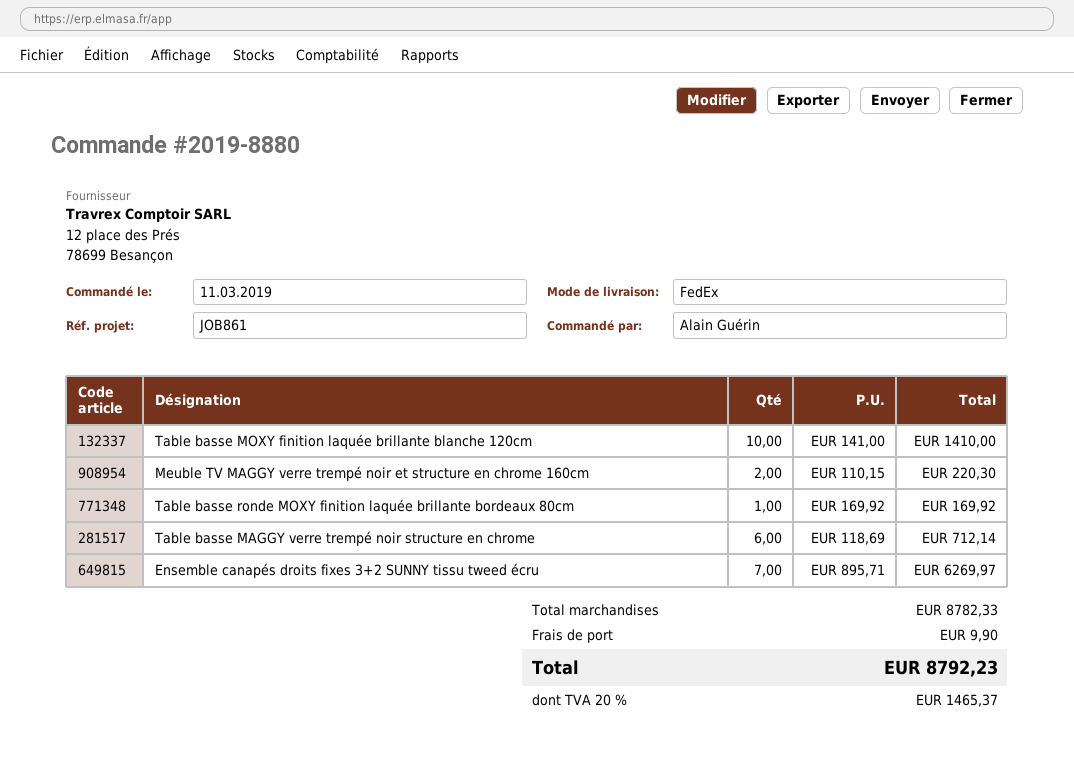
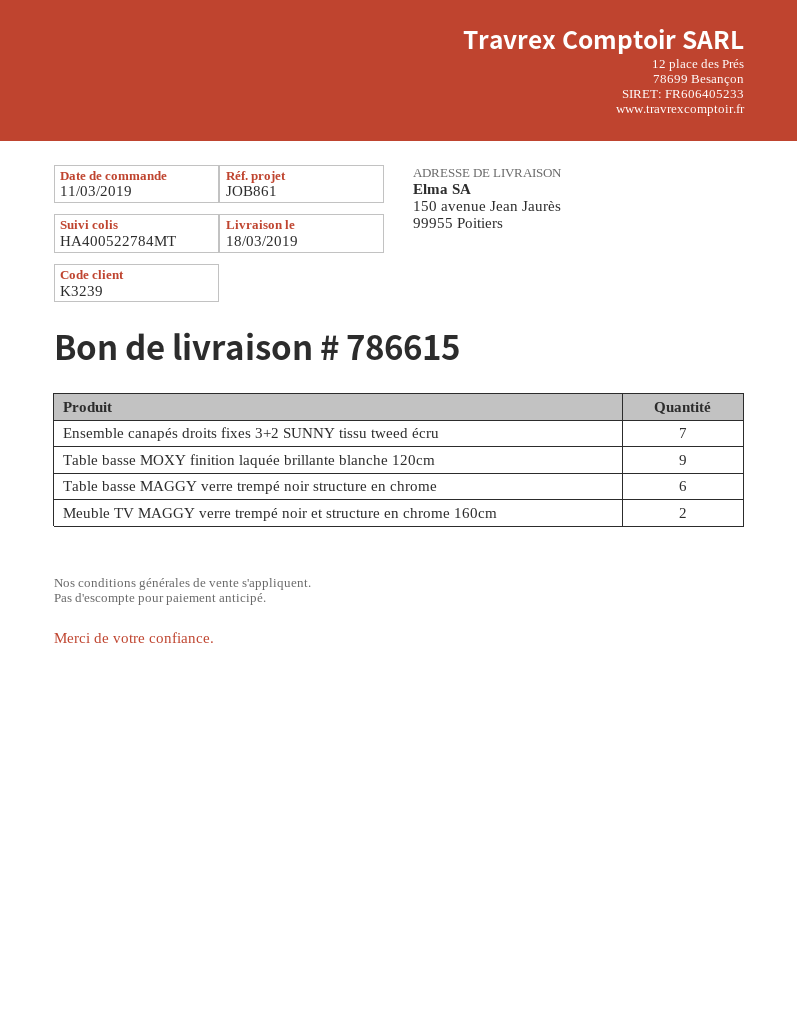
Table basse MOXY finition laquée brillante blanche 120cm: 10 -> 9
Table basse ronde MOXY finition laquée brillante bordeaux 80cm: 1 -> none

